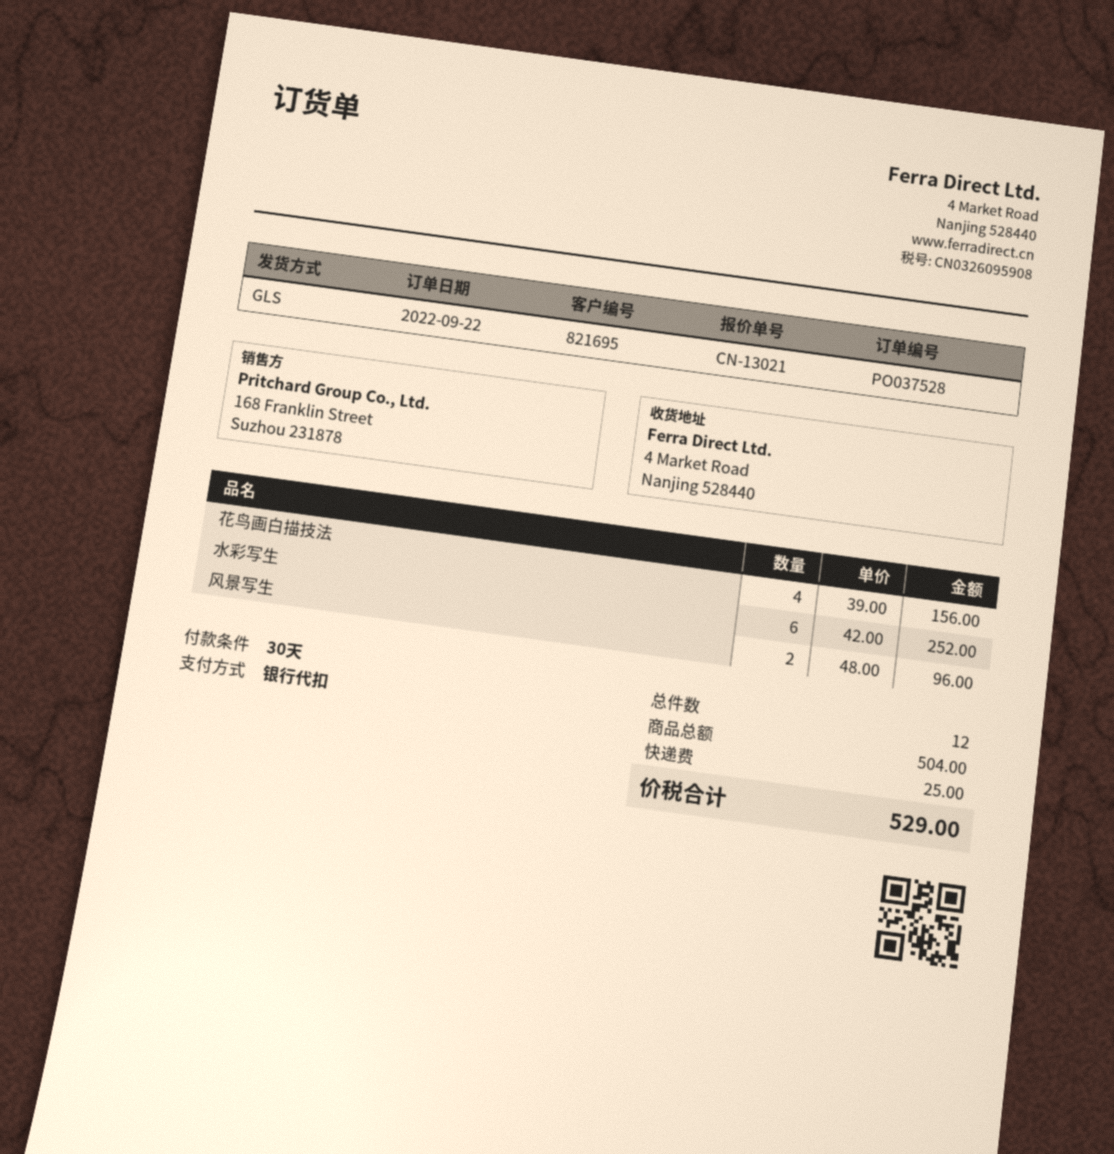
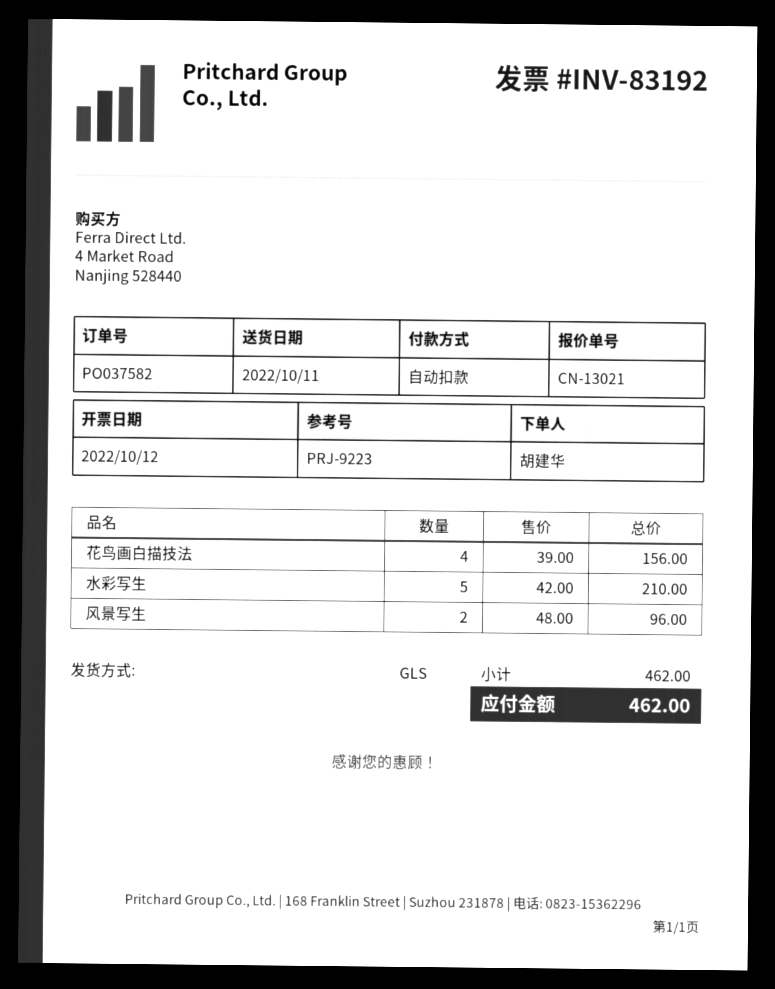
order number: PO037528 -> PO037582
水彩写生: 6 x 42.00 = 252.00 -> 5 x 42.00 = 210.00
subtotal: 504.00 -> 462.00
shipping: 25.00 -> none
total: 529.00 -> 462.00

